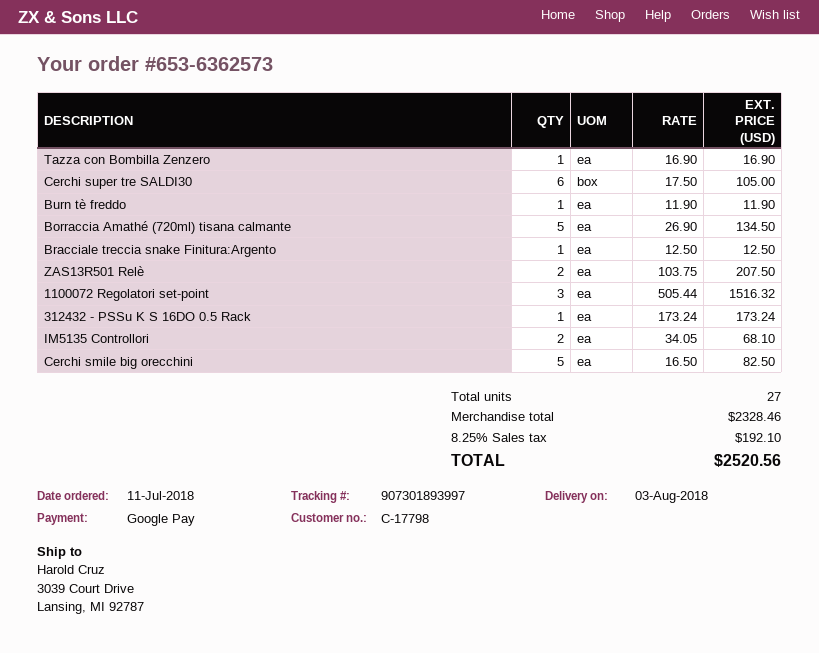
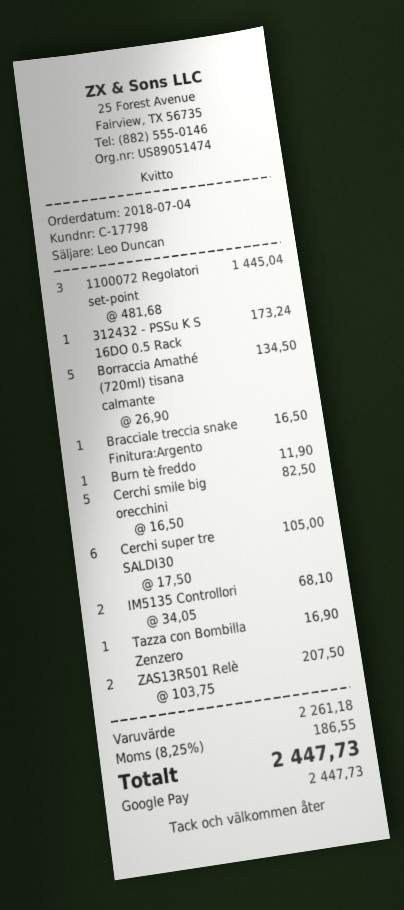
order date: 2018-07-11 -> 2018-07-04
Bracciale treccia snake Finitura:Argento: 1 x 12.50 = 12.50 -> 1 x 16.50 = 16.50
1100072 Regolatori set-point: 3 x 505.44 = 1516.32 -> 3 x 481.68 = 1445.04
subtotal: 2328.46 -> 2261.18
tax: 8.25% = 192.10 -> 8.25% = 186.55
total: 2520.56 -> 2447.73

